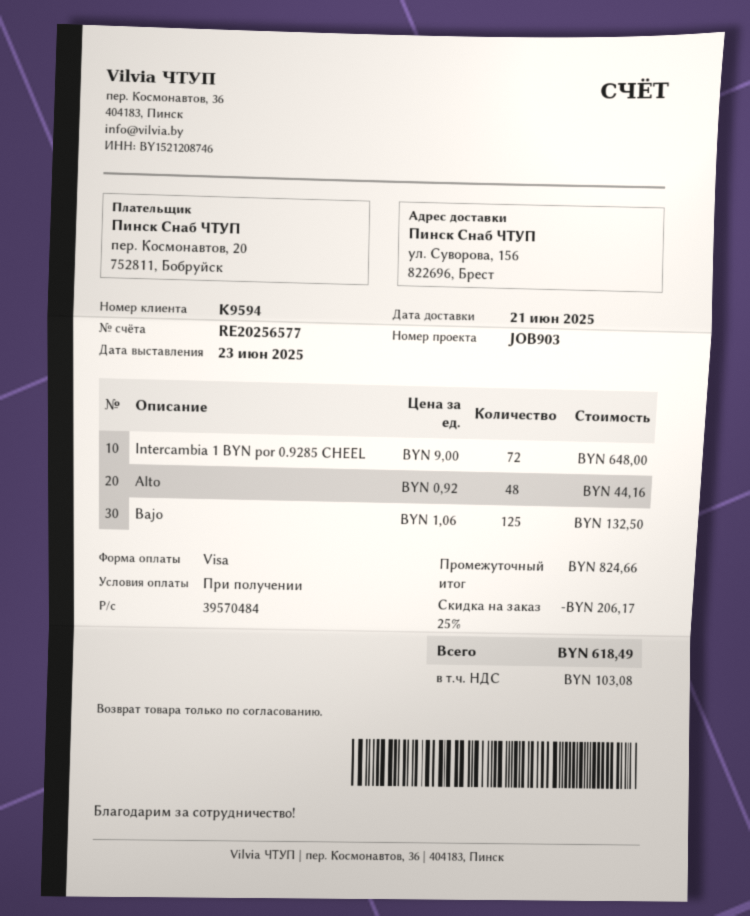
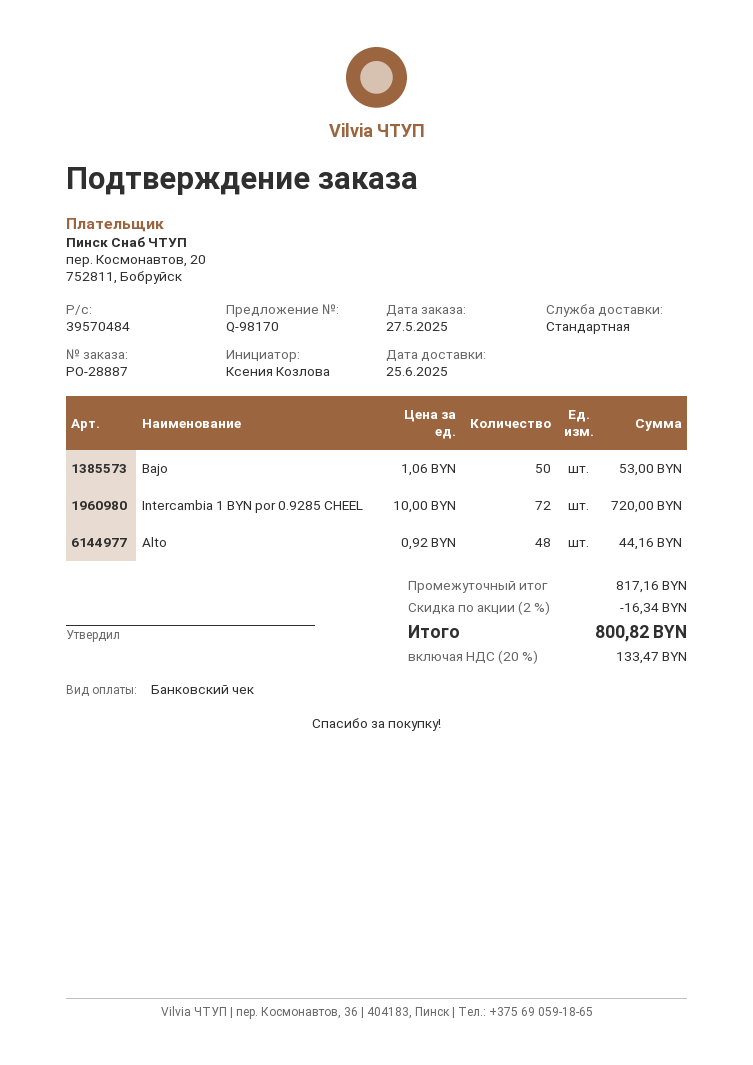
delivery date: 2025-06-21 -> 2025-06-25
payment method: Visa -> cheque
Intercambia 1 BYN por 0.9285 CHEEL: 72 x 9.00 = 648.00 -> 72 x 10.00 = 720.00
Bajo: 125 x 1.06 = 132.50 -> 50 x 1.06 = 53.00
subtotal: 824.66 -> 817.16
discount: 25% = 206.17 -> 2% = 16.34
tax: 103.08 -> 133.47
total: 618.49 -> 800.82

